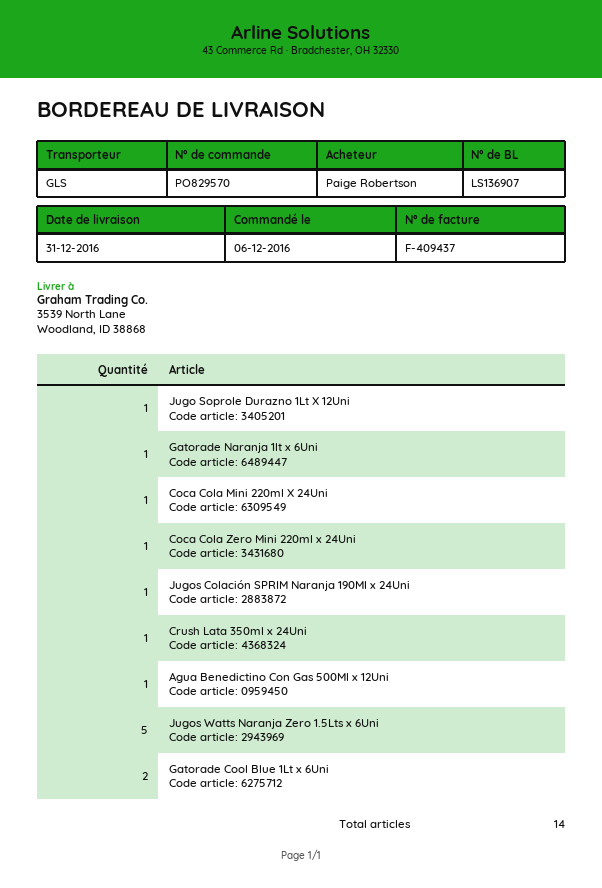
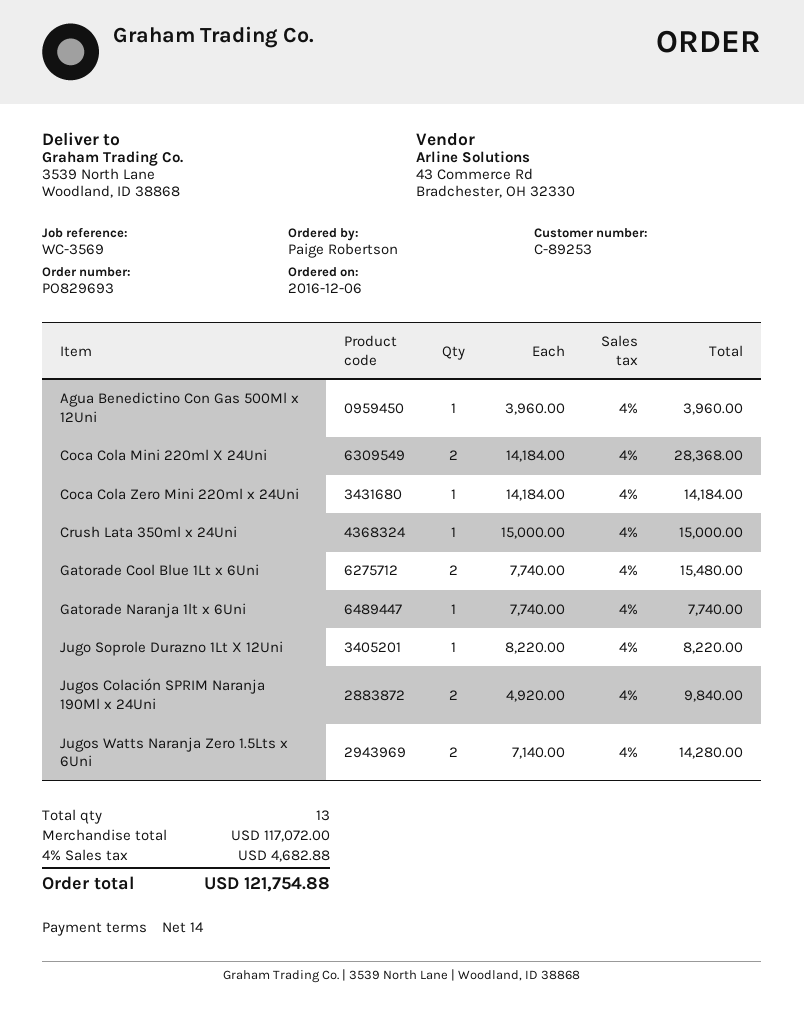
order number: PO829570 -> PO829693
Coca Cola Mini 220ml X 24Uni: 1 -> 2
Jugos Colación SPRIM Naranja 190Ml x 24Uni: 1 -> 2
Jugos Watts Naranja Zero 1.5Lts x 6Uni: 5 -> 2
total quantity: 14 -> 13

